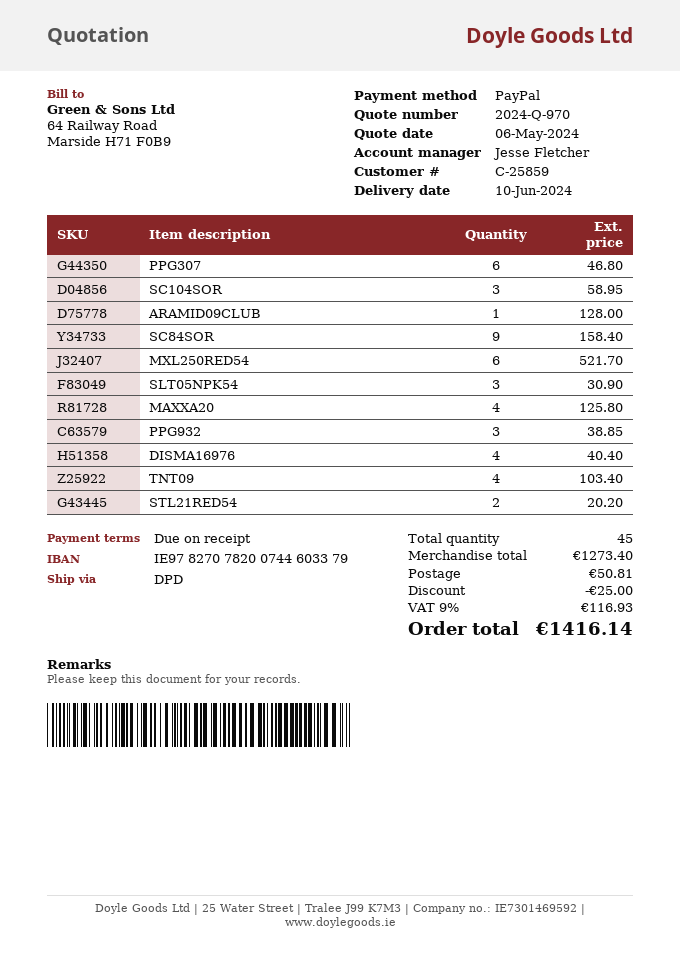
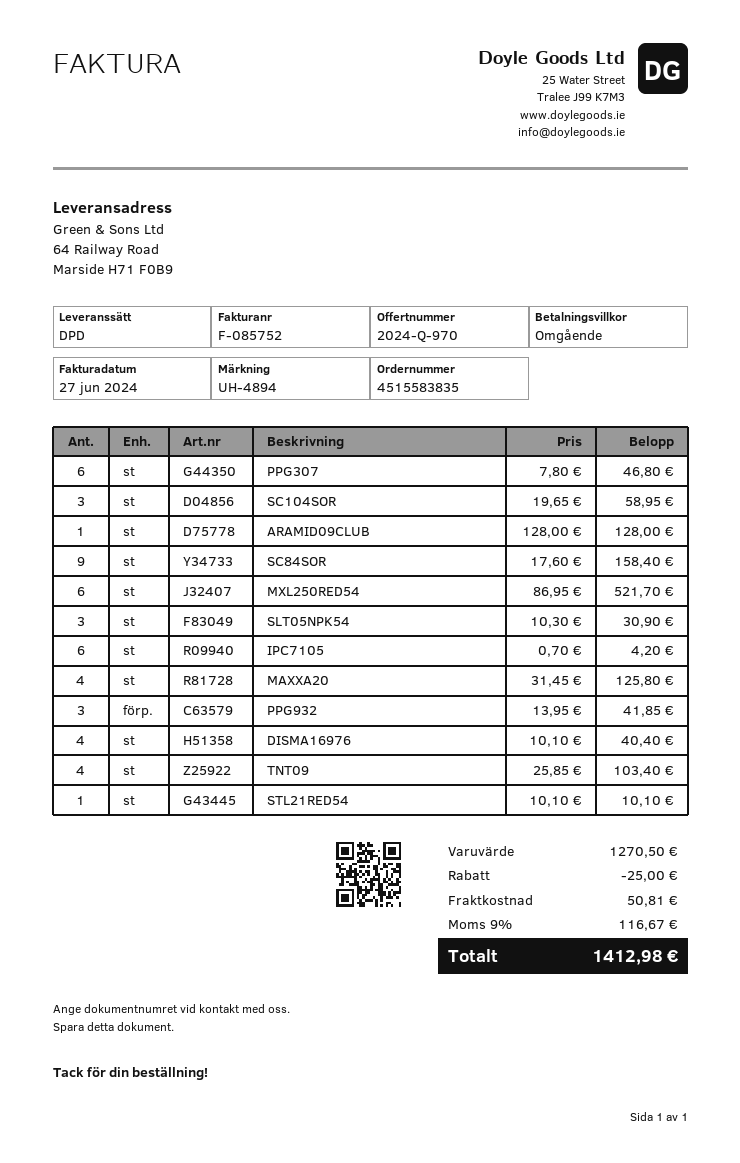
PPG932: 3 for 38.85 -> 3 for 41.85
STL21RED54: 2 for 20.20 -> 1 for 10.10
IPC7105: none -> 6 for 4.20
subtotal: 1273.40 -> 1270.50
tax: 9% = 116.93 -> 9% = 116.67
total: 1416.14 -> 1412.98

